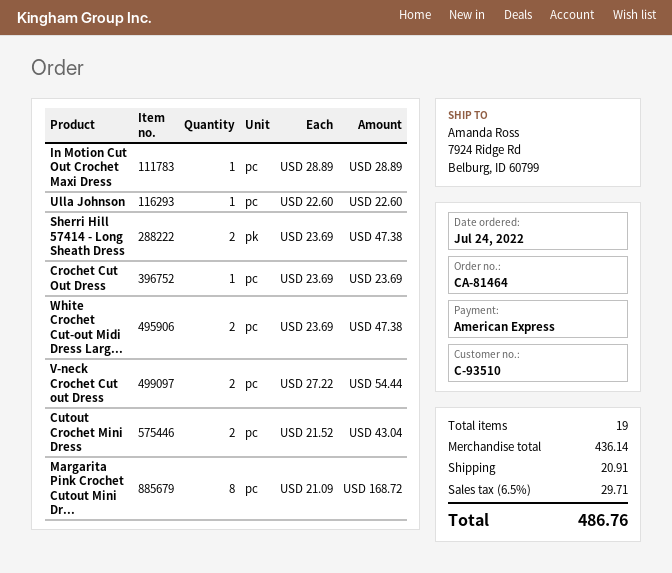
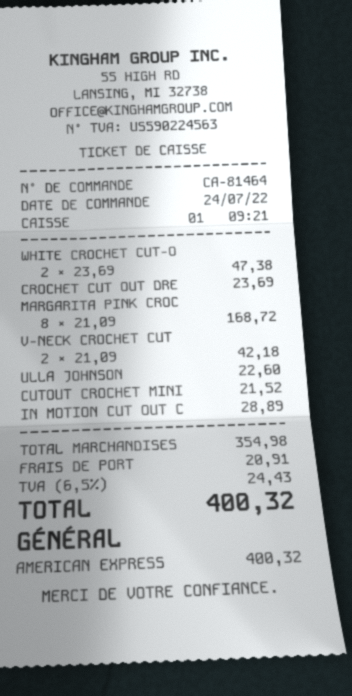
Sherri Hill 57414 - Long Sheath Dress: 2 x 23.69 = 47.38 -> none
V-neck Crochet Cut out Dress: 2 x 27.22 = 54.44 -> 2 x 21.09 = 42.18
Cutout Crochet Mini Dress: 2 x 21.52 = 43.04 -> 1 x 21.52 = 21.52
subtotal: 436.14 -> 354.98
tax: 6.5% = 29.71 -> 6.5% = 24.43
total: 486.76 -> 400.32

